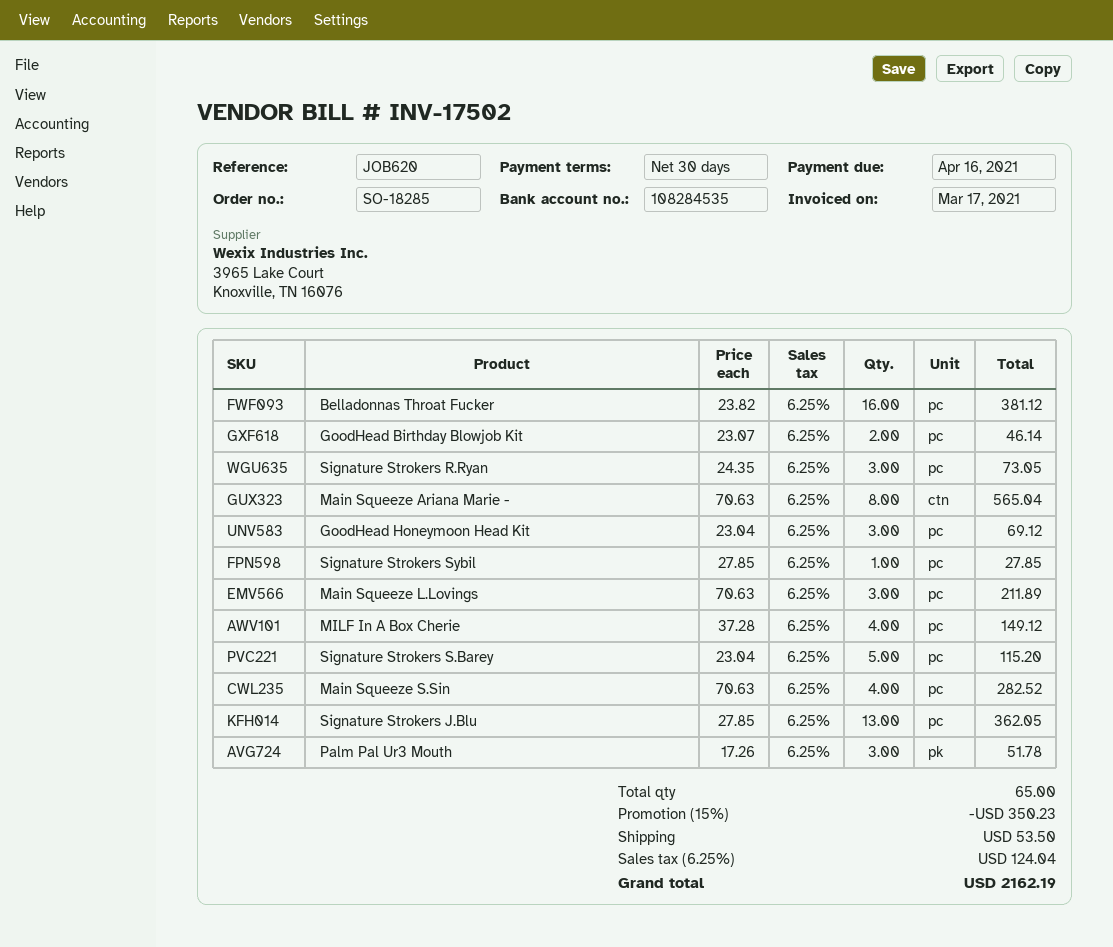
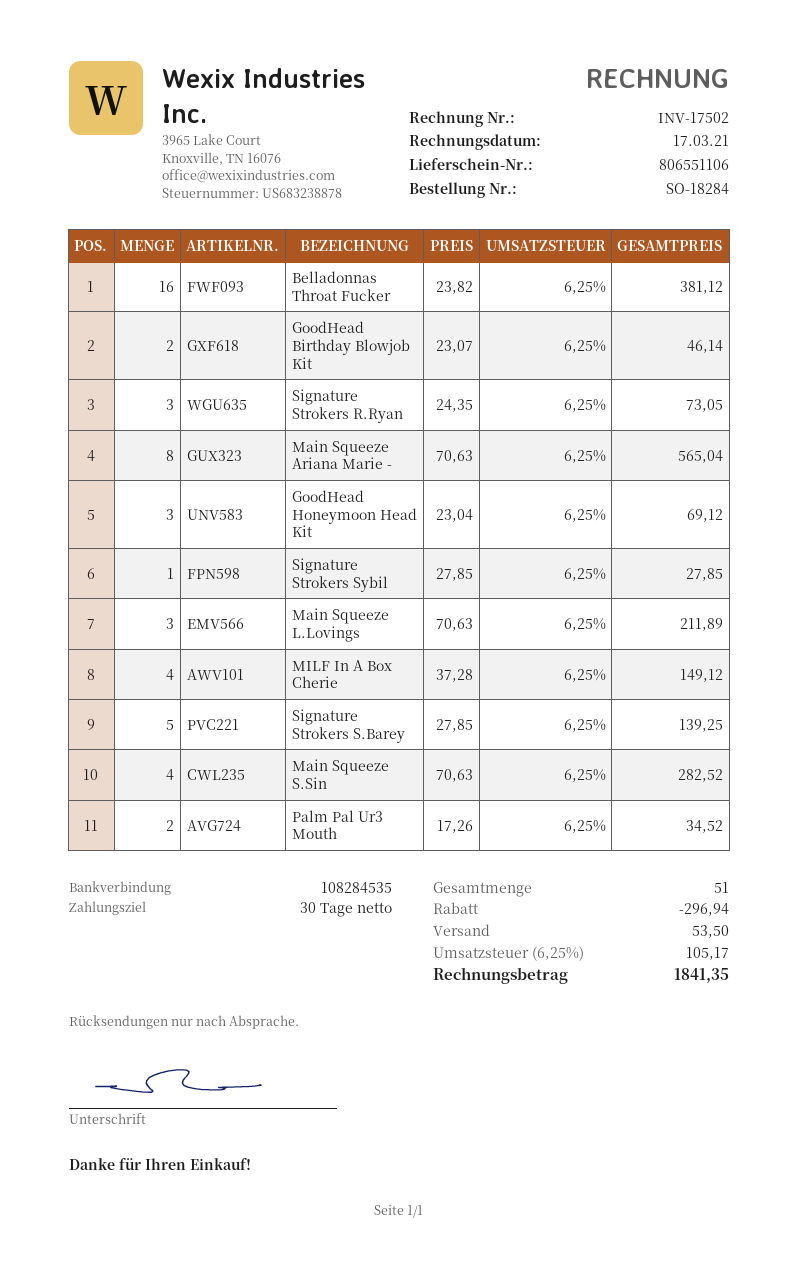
order number: SO-18285 -> SO-18284
Signature Strokers S.Barey: 5 x 23.04 = 115.20 -> 5 x 27.85 = 139.25
Signature Strokers J.Blu: 13 x 27.85 = 362.05 -> none
Palm Pal Ur3 Mouth: 3 x 17.26 = 51.78 -> 2 x 17.26 = 34.52
total quantity: 65 -> 51
discount: 350.23 -> 296.94
tax: 6.25% = 124.04 -> 6.25% = 105.17
total: 2162.19 -> 1841.35

